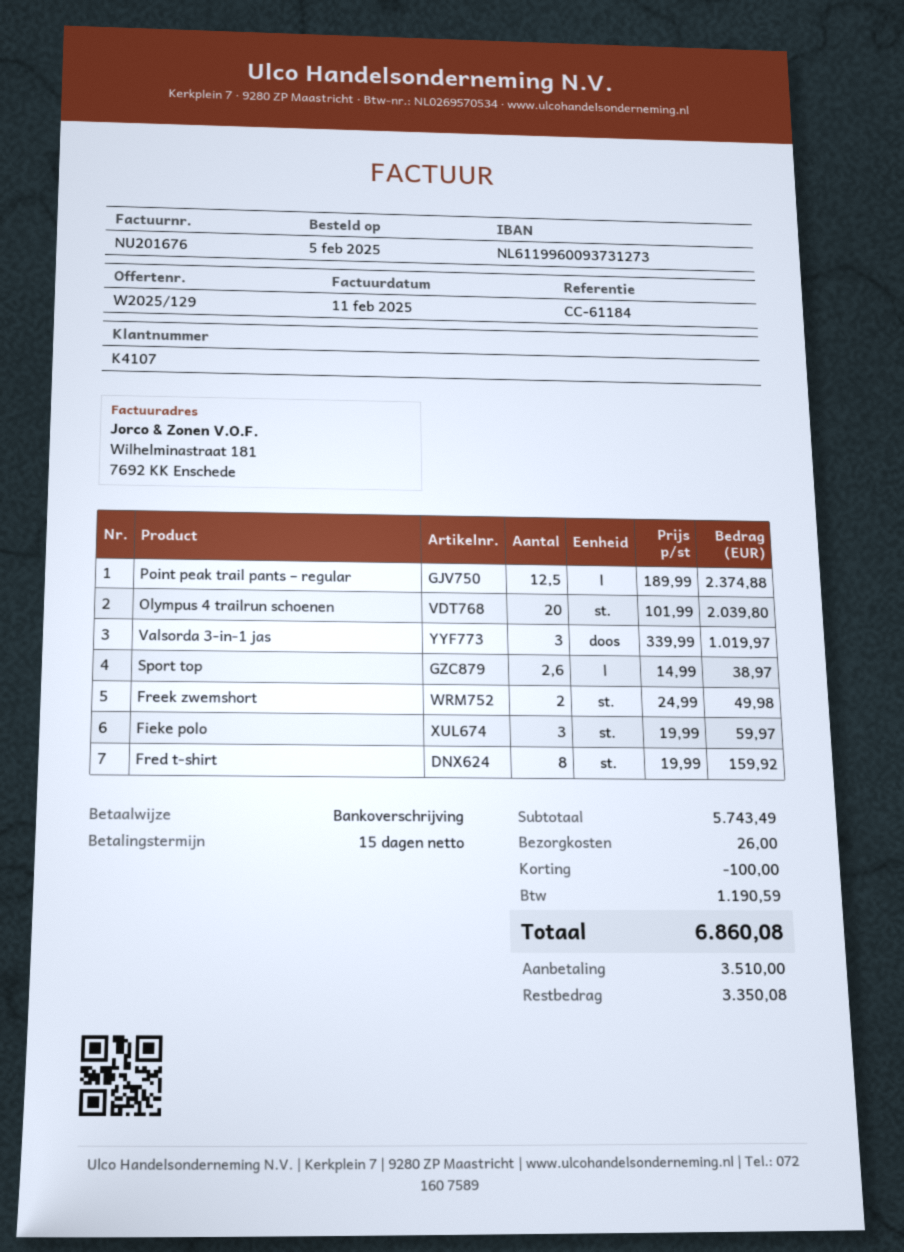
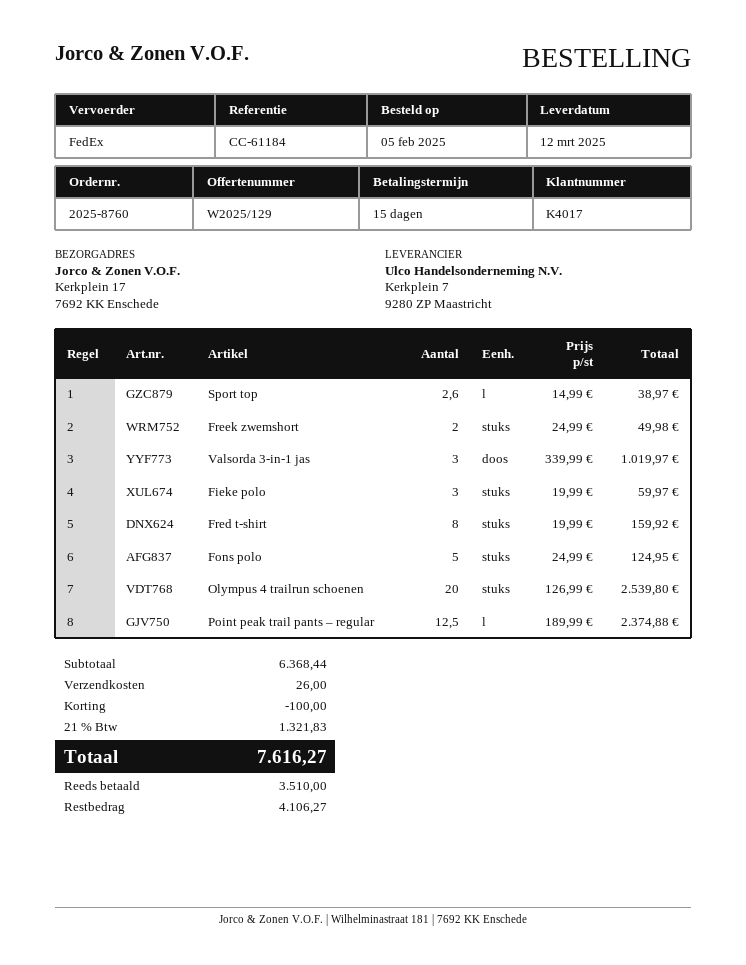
customer number: K4107 -> K4017
Olympus 4 trailrun schoenen: 20 x 101.99 = 2039.80 -> 20 x 126.99 = 2539.80
Fons polo: none -> 5 x 24.99 = 124.95
subtotal: 5743.49 -> 6368.44
tax: 1190.59 -> 1321.83
total: 6860.08 -> 7616.27
balance: 3350.08 -> 4106.27

